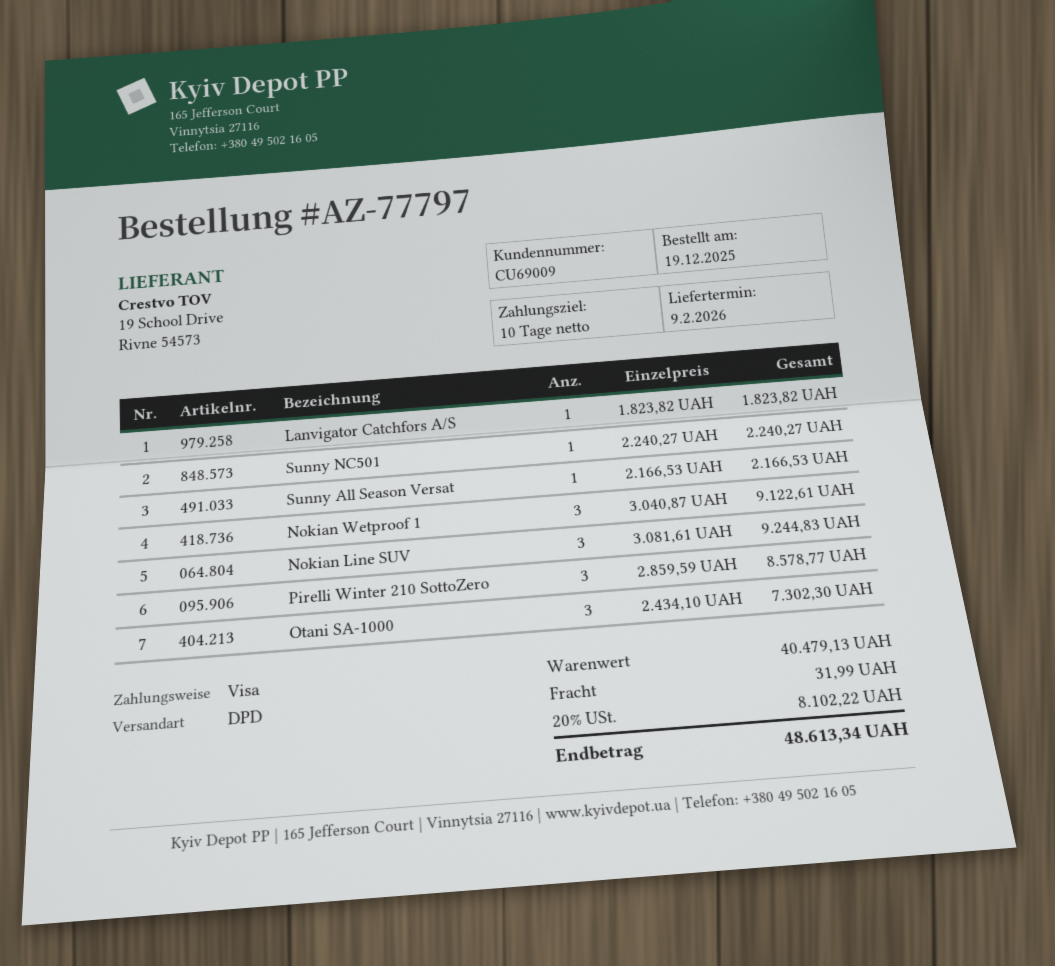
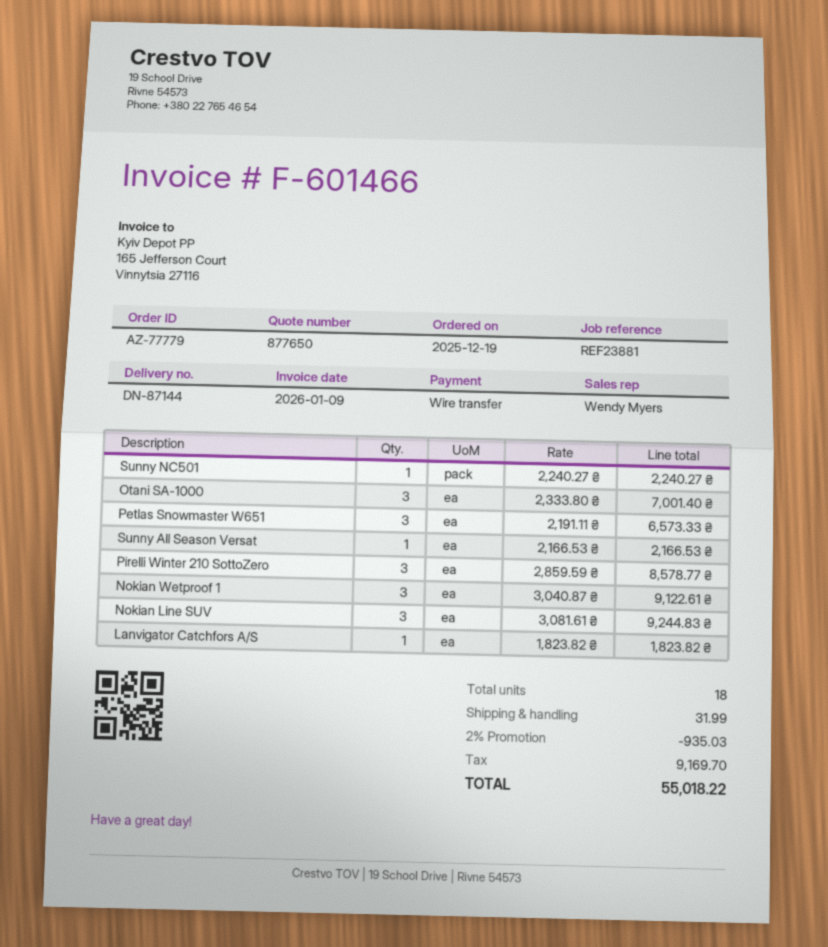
order number: AZ-77797 -> AZ-77779
payment method: Visa -> bank transfer
Otani SA-1000: 3 x 2434.10 = 7302.30 -> 3 x 2333.80 = 7001.40
Petlas Snowmaster W651: none -> 3 x 2191.11 = 6573.33
discount: none -> 2% = 935.03
tax: 8102.22 -> 9169.70
total: 48613.34 -> 55018.22

